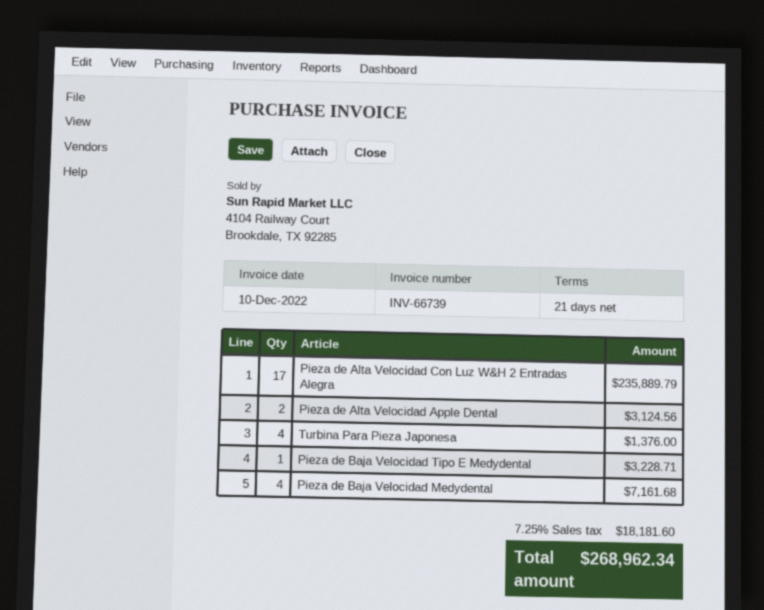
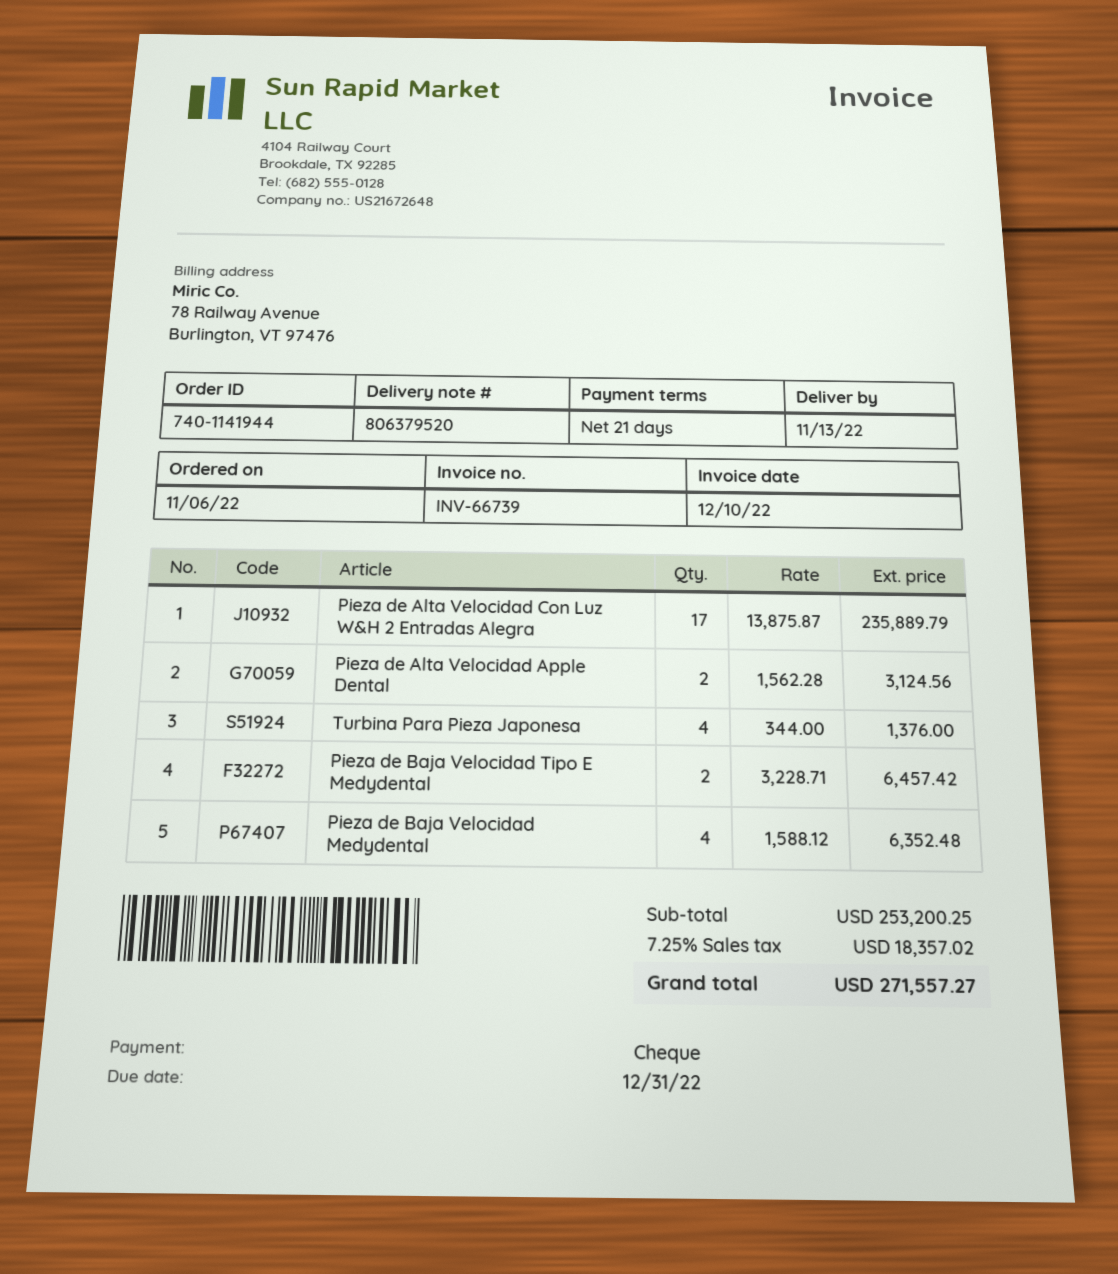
Pieza de Baja Velocidad Tipo E Medydental: 1 for 3228.71 -> 2 for 6457.42
Pieza de Baja Velocidad Medydental: 4 for 7161.68 -> 4 for 6352.48
tax: 7.25% = 18181.60 -> 7.25% = 18357.02
total: 268962.34 -> 271557.27

